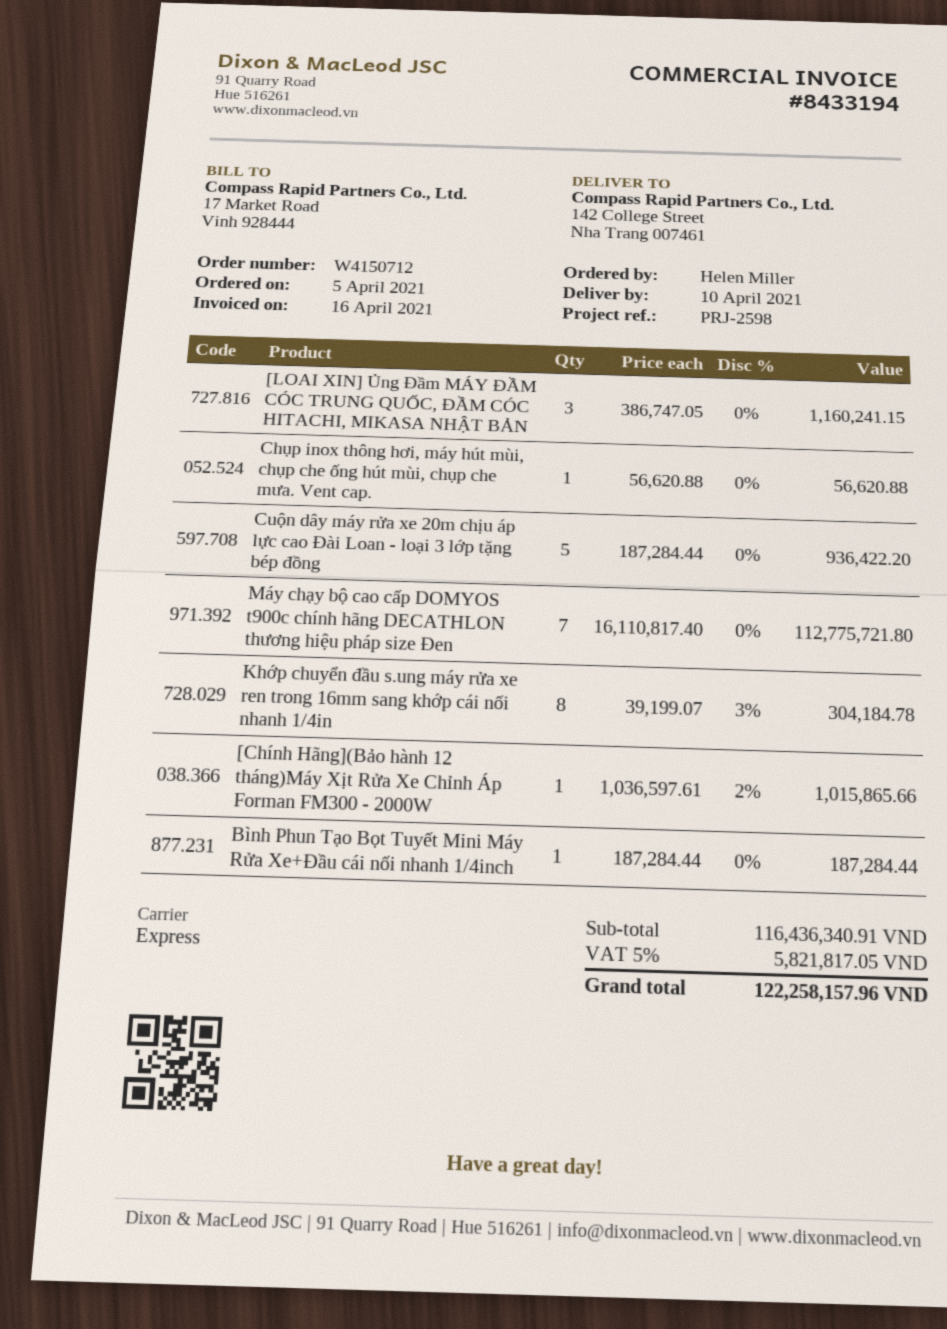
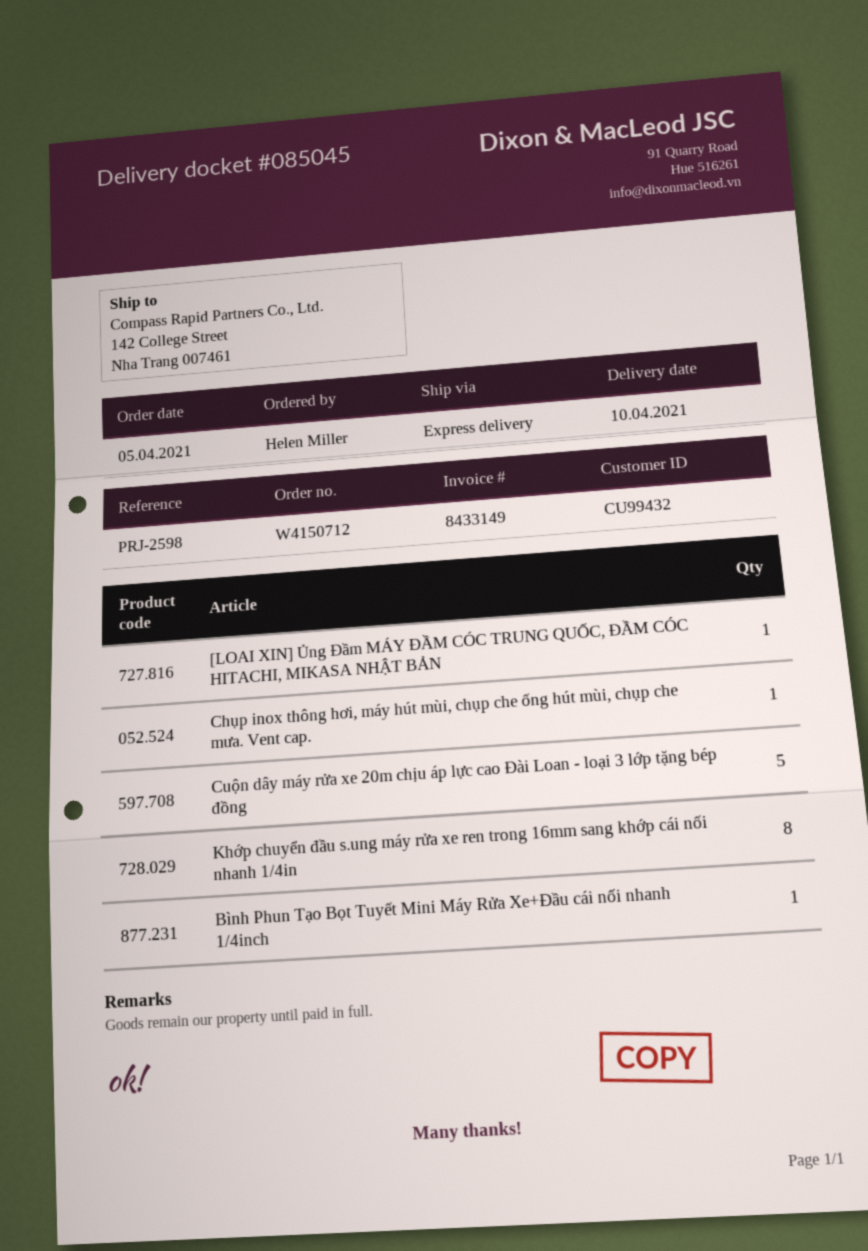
invoice number: 8433194 -> 8433149
[LOAI XIN] Ủng Đầm MÁY ĐẦM CÓC TRUNG QUỐC, ĐẦM CÓC HITACHI, MIKASA NHẬT BẢN: 3 -> 1
Máy chạy bộ cao cấp DOMYOS t900c chính hãng DECATHLON thương hiệu pháp size Đen: 7 -> none
[Chính Hãng](Bảo hành 12 tháng)Máy Xịt Rửa Xe Chỉnh Áp Forman FM300 - 2000W: 1 -> none

